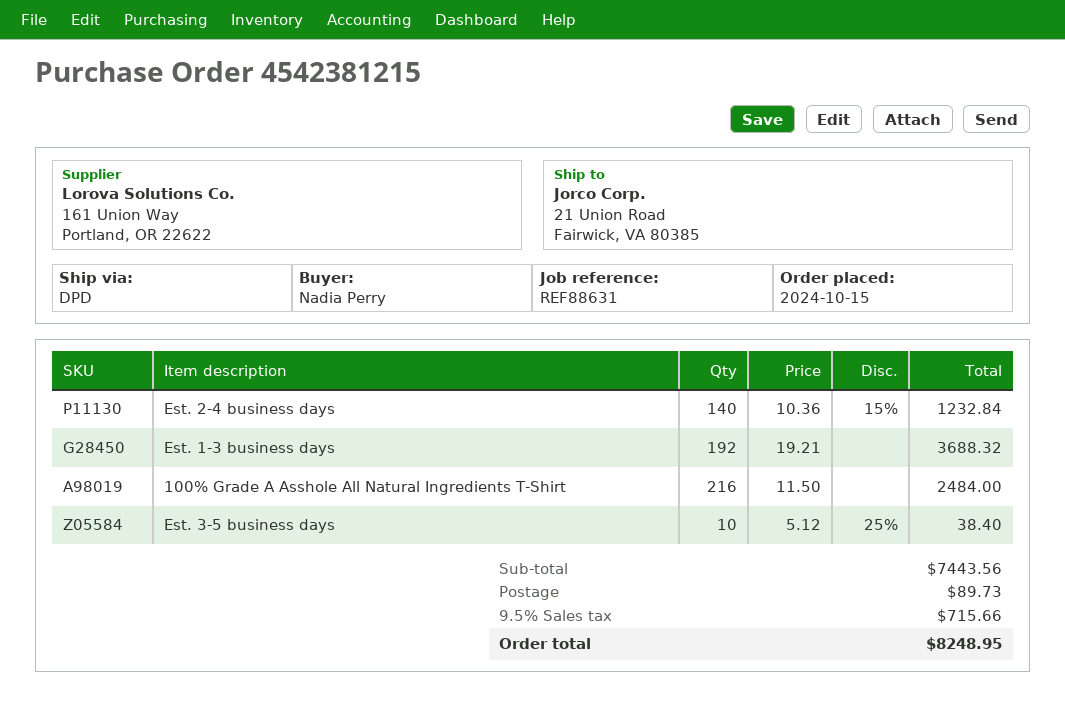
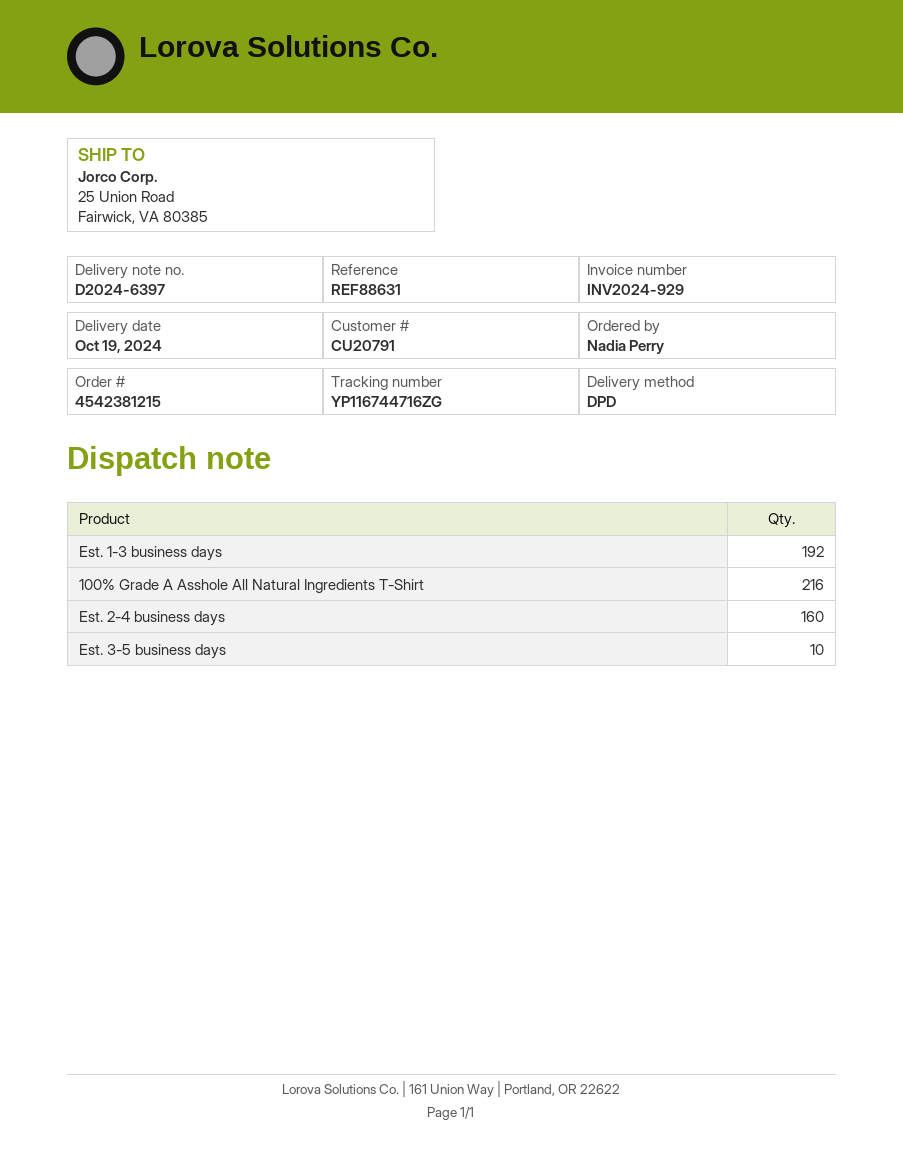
ship to: 21 Union Road, Fairwick, VA 80385 -> 25 Union Road, Fairwick, VA 80385
Est. 2-4 business days: 140 -> 160

